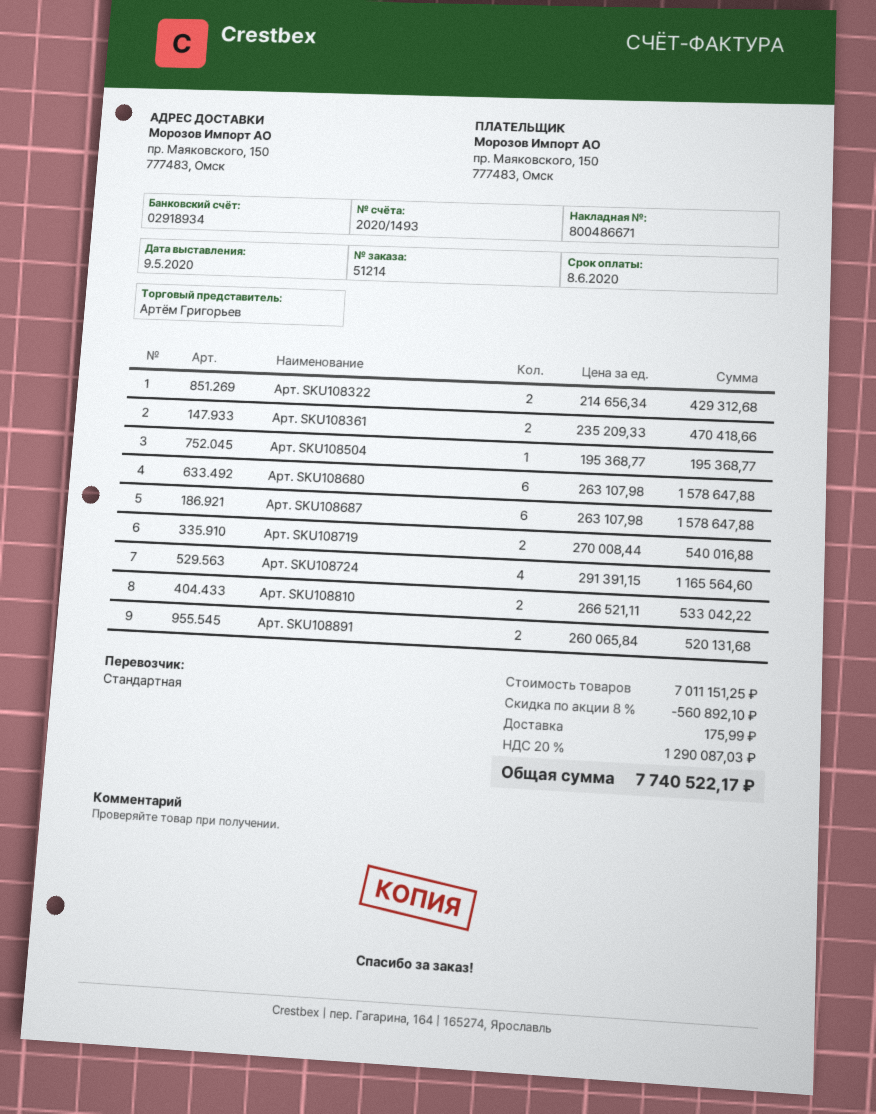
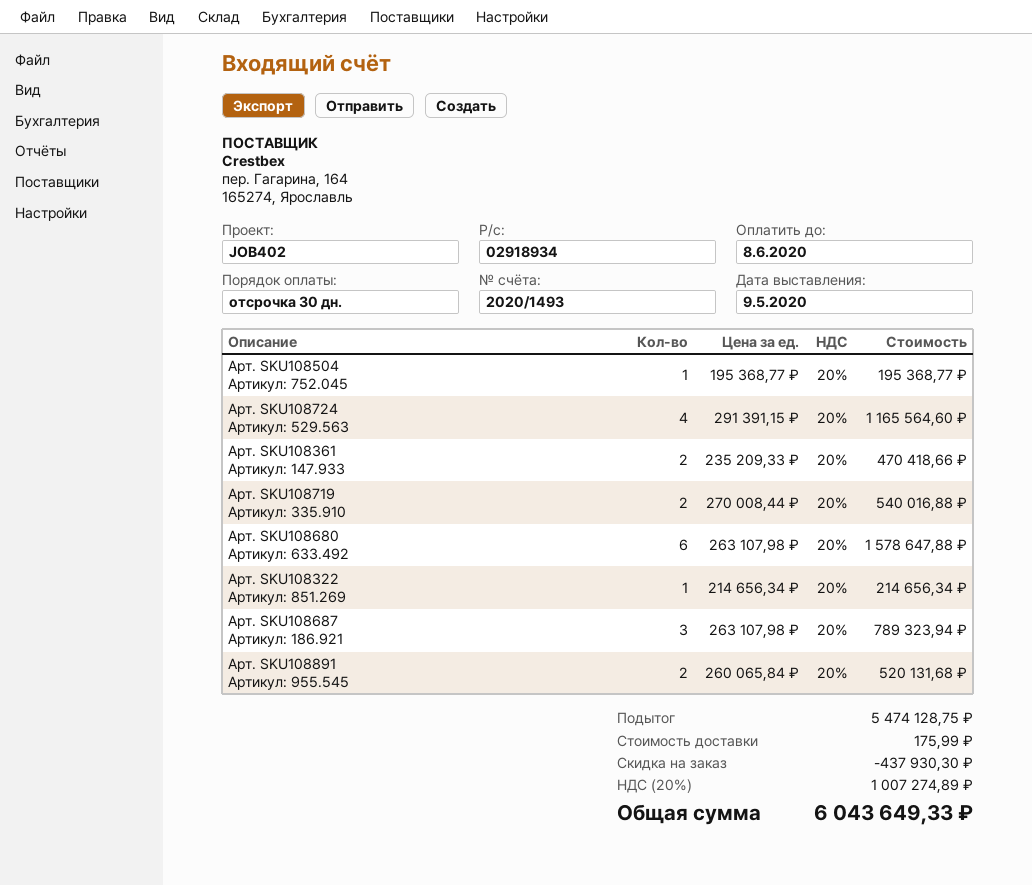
Арт. SKU108322: 2 x 214656.34 = 429312.68 -> 1 x 214656.34 = 214656.34
Арт. SKU108687: 6 x 263107.98 = 1578647.88 -> 3 x 263107.98 = 789323.94
Арт. SKU108810: 2 x 266521.11 = 533042.22 -> none
subtotal: 7011151.25 -> 5474128.75
discount: 560892.10 -> 437930.30
tax: 20% = 1290087.03 -> 20% = 1007274.89
total: 7740522.17 -> 6043649.33

